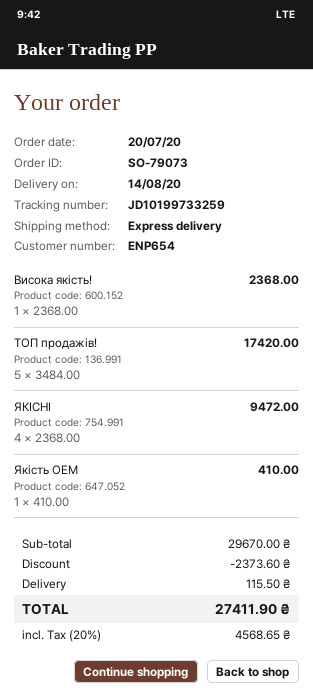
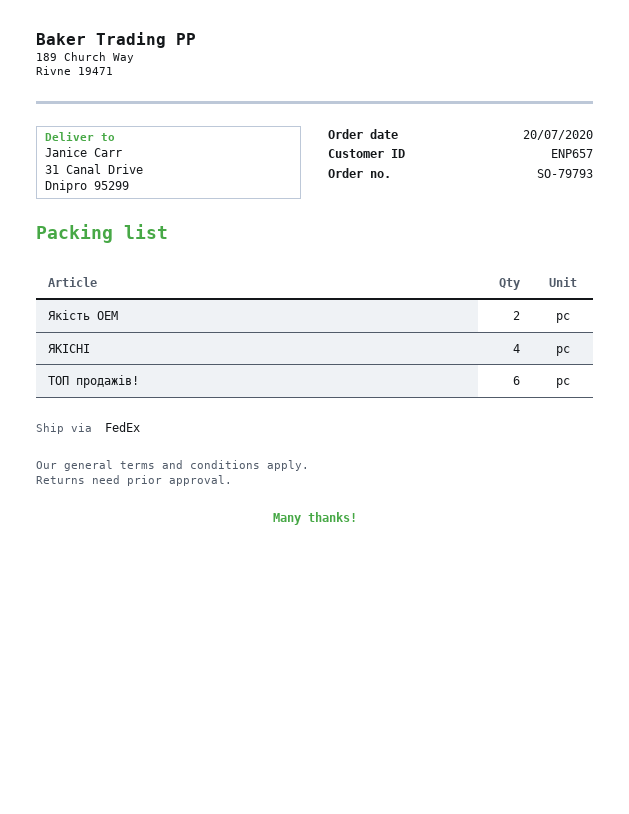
order number: SO-79073 -> SO-79793
customer number: ENP654 -> ENP657
shipping method: express -> FedEx
Висока якість!: 1 -> none
ТОП продажів!: 5 -> 6
Якість OEM: 1 -> 2

